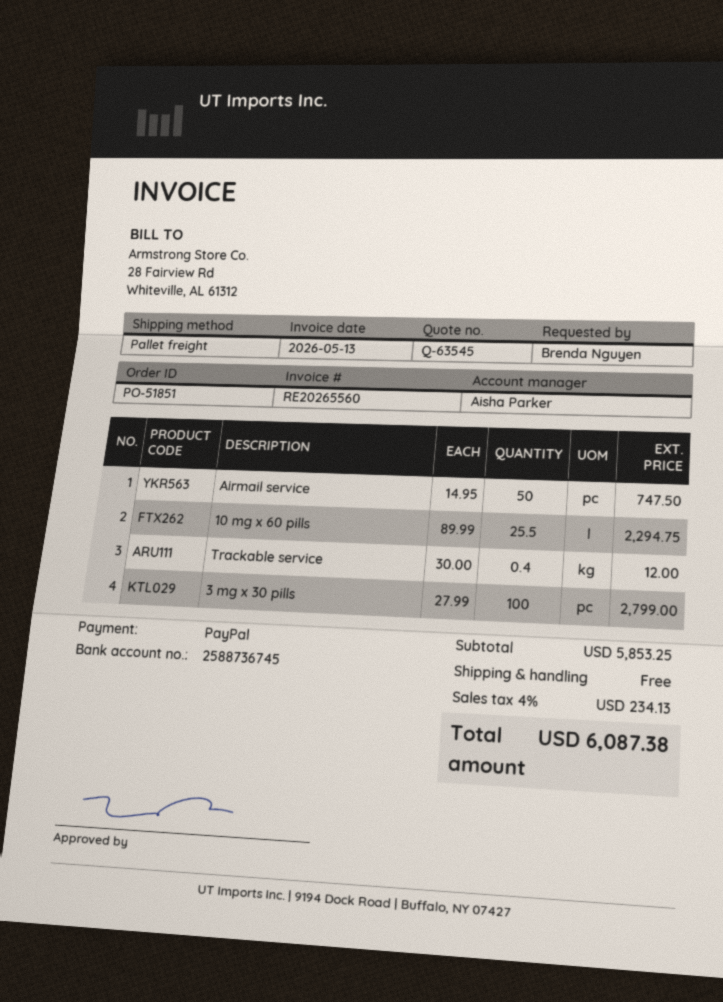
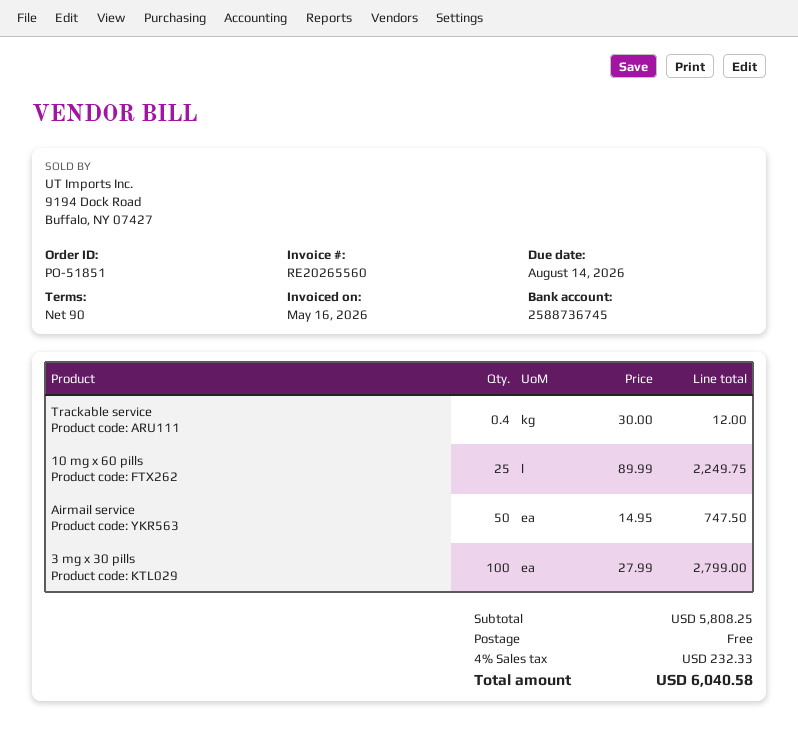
invoice date: 2026-05-13 -> 2026-05-16
10 mg x 60 pills: 25.5 x 89.99 = 2294.75 -> 25 x 89.99 = 2249.75
subtotal: 5853.25 -> 5808.25
tax: 4% = 234.13 -> 4% = 232.33
total: 6087.38 -> 6040.58

